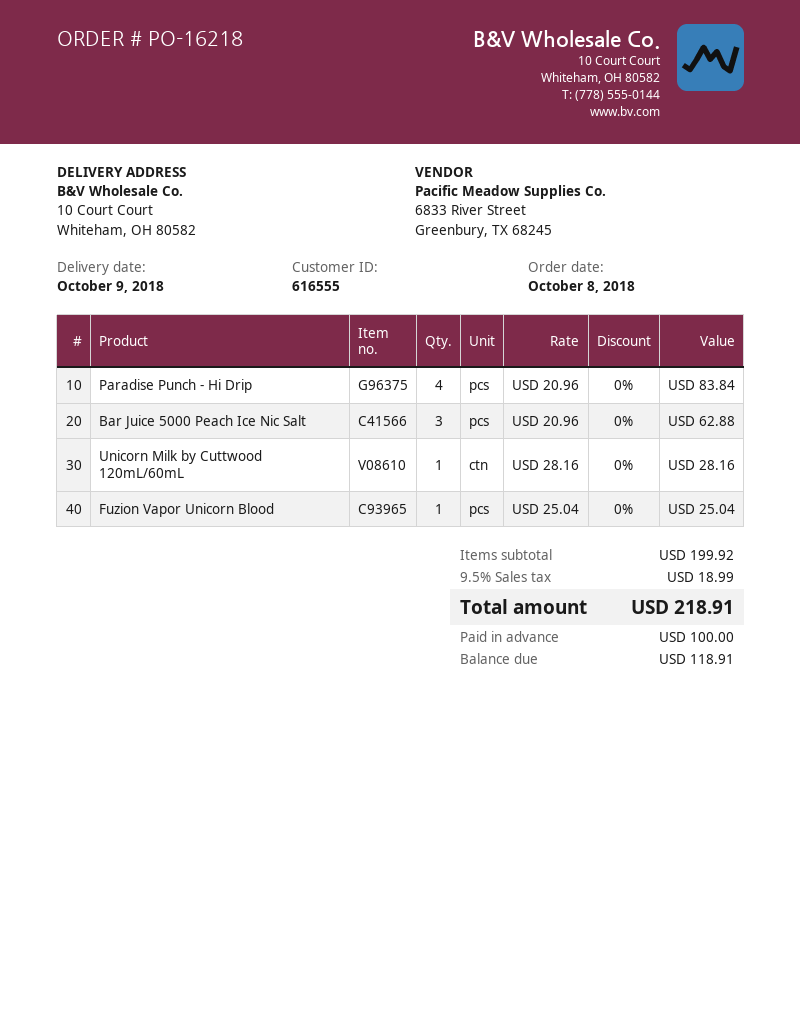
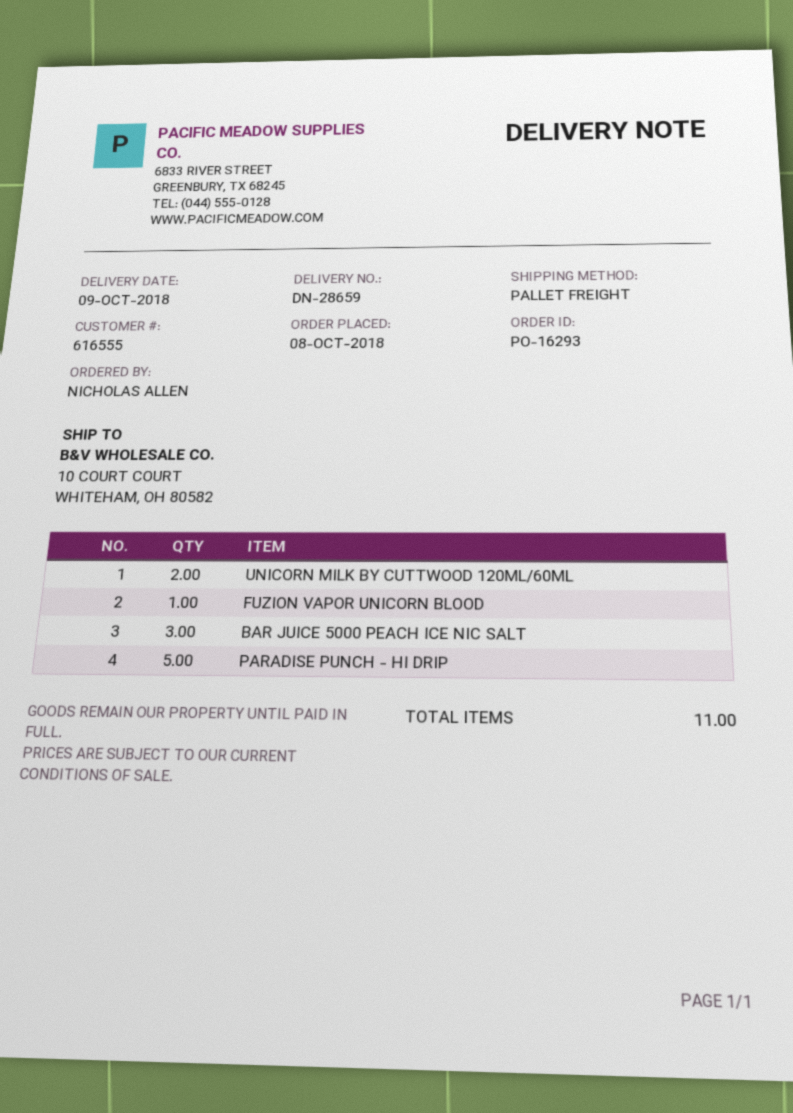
order number: PO-16218 -> PO-16293
Paradise Punch - Hi Drip: 4 -> 5
Unicorn Milk by Cuttwood 120mL/60mL: 1 -> 2

